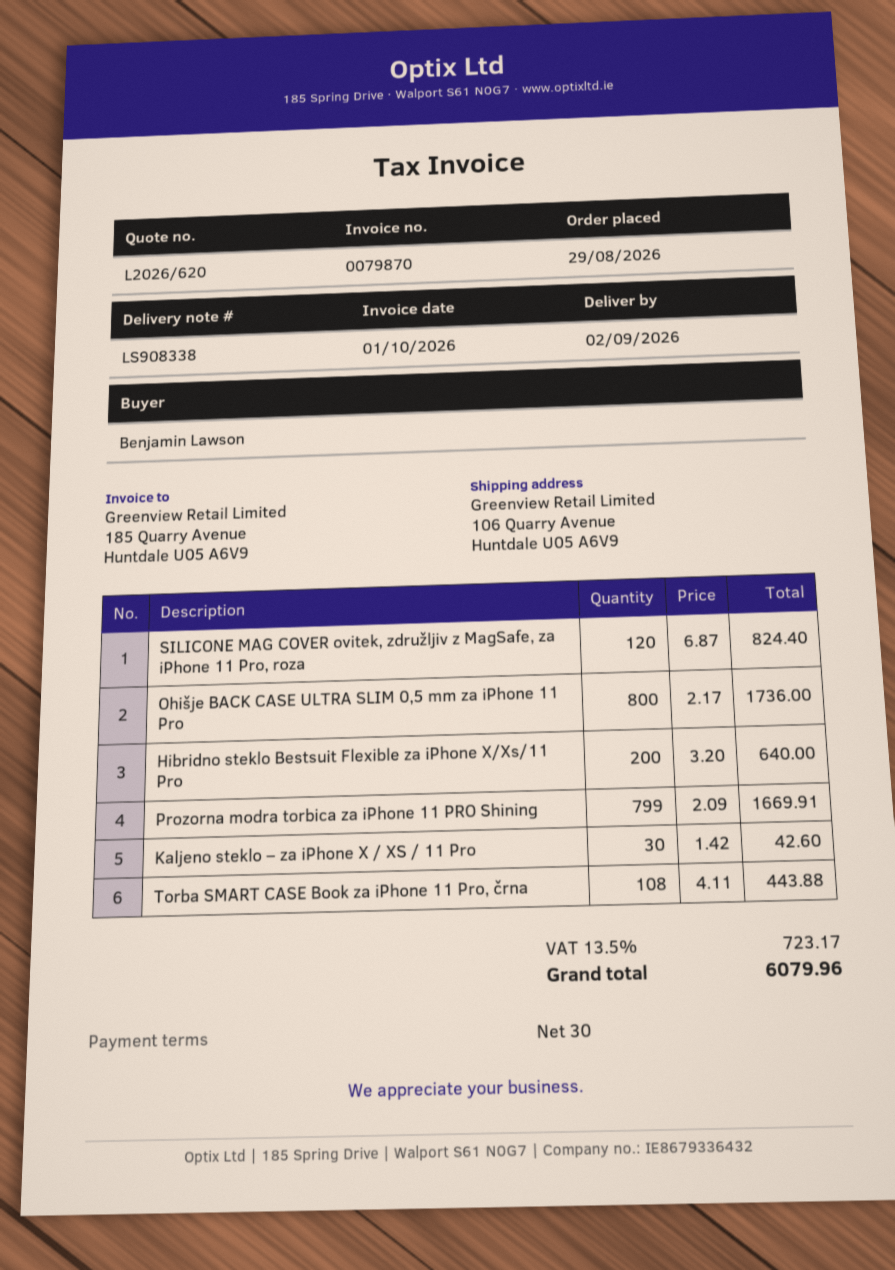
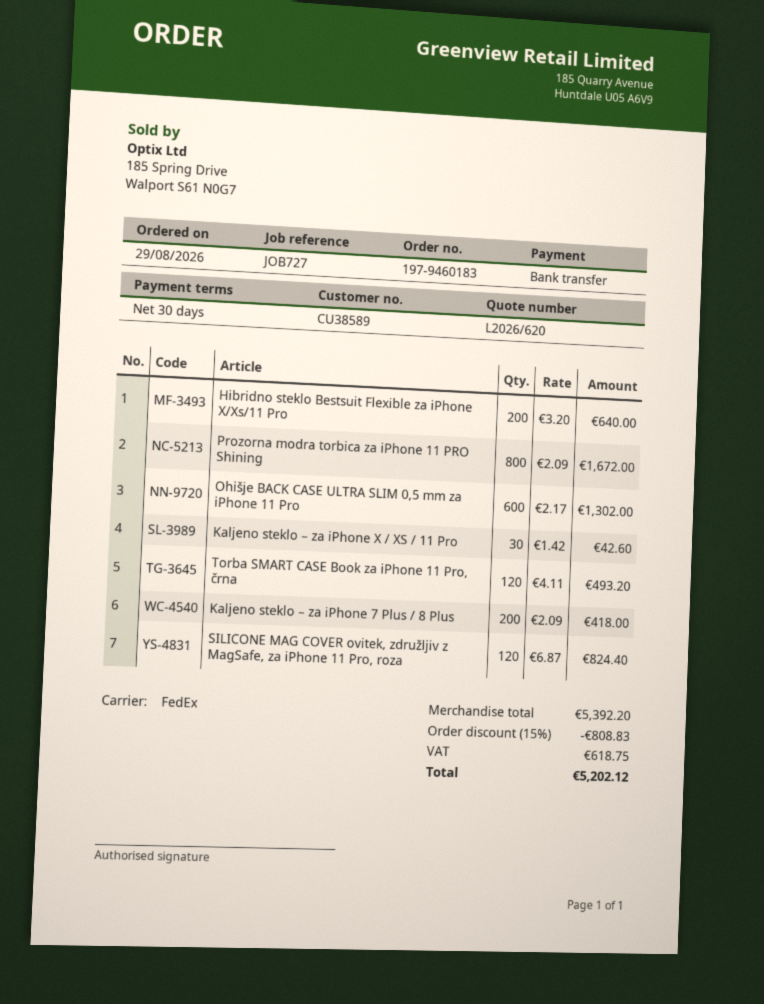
Ohišje BACK CASE ULTRA SLIM 0,5 mm za iPhone 11 Pro: 800 x 2.17 = 1736.00 -> 600 x 2.17 = 1302.00
Prozorna modra torbica za iPhone 11 PRO Shining: 799 x 2.09 = 1669.91 -> 800 x 2.09 = 1672.00
Torba SMART CASE Book za iPhone 11 Pro, črna: 108 x 4.11 = 443.88 -> 120 x 4.11 = 493.20
Kaljeno steklo – za iPhone 7 Plus / 8 Plus: none -> 200 x 2.09 = 418.00
discount: none -> 15% = 808.83
tax: 723.17 -> 618.75
total: 6079.96 -> 5202.12

